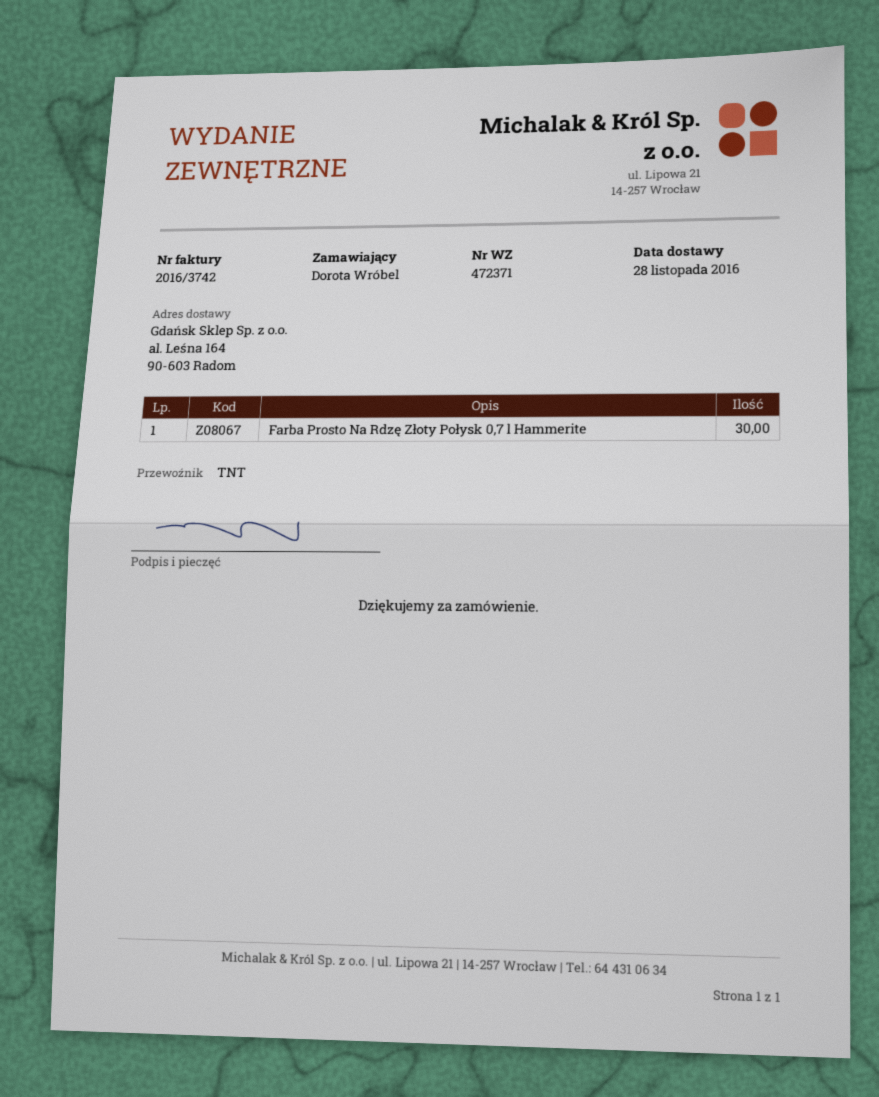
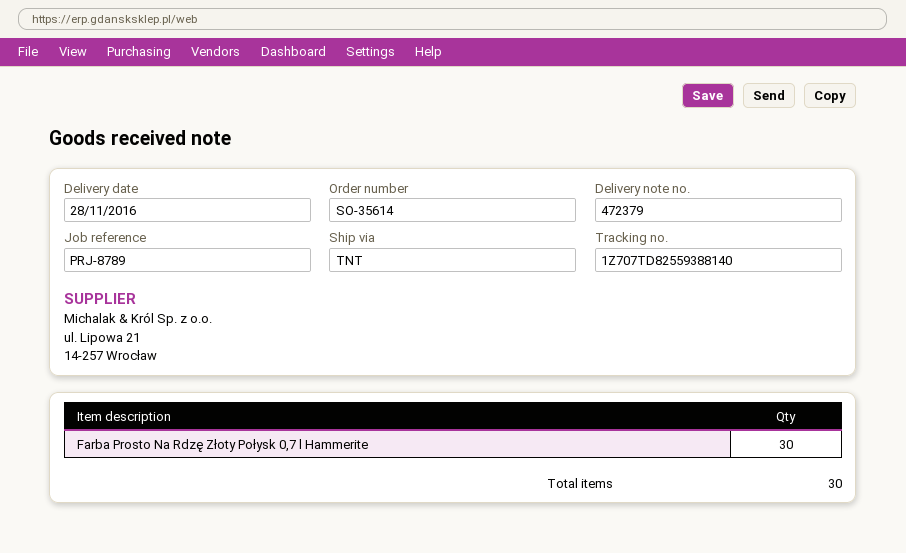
delivery note number: 472371 -> 472379

